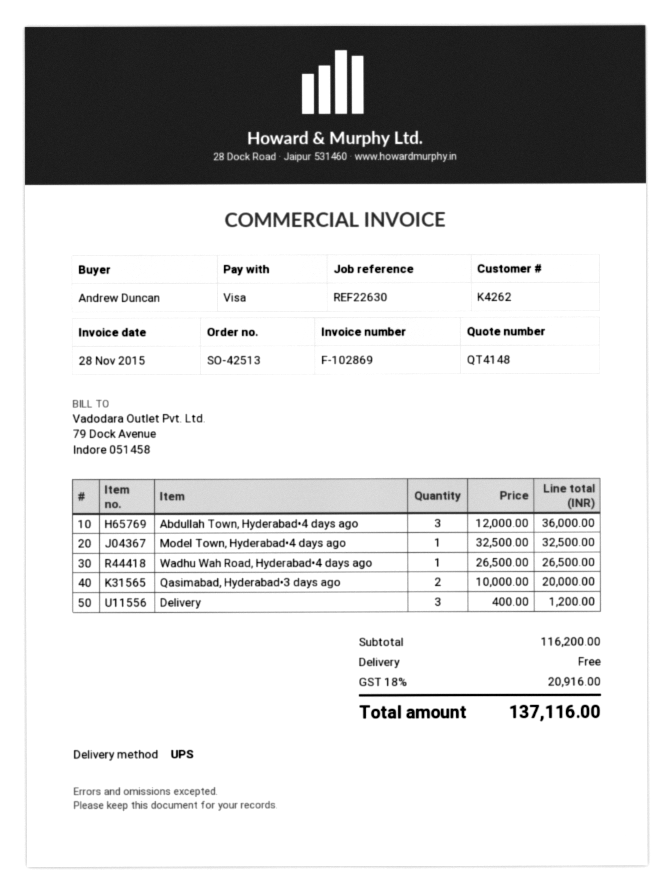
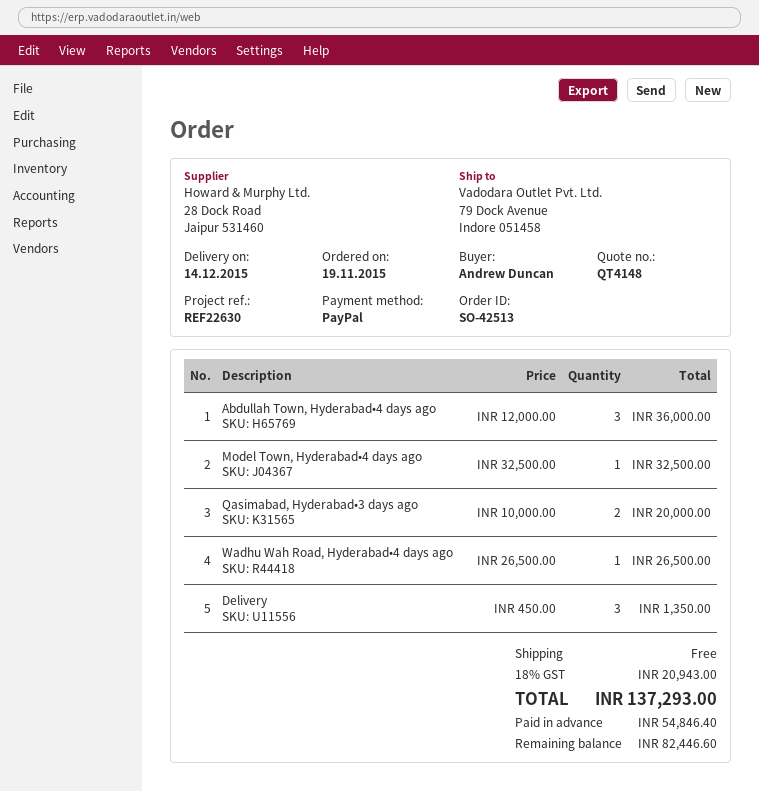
payment method: Visa -> PayPal
Delivery: 3 x 400.00 = 1200.00 -> 3 x 450.00 = 1350.00
tax: 18% = 20916.00 -> 18% = 20943.00
total: 137116.00 -> 137293.00

